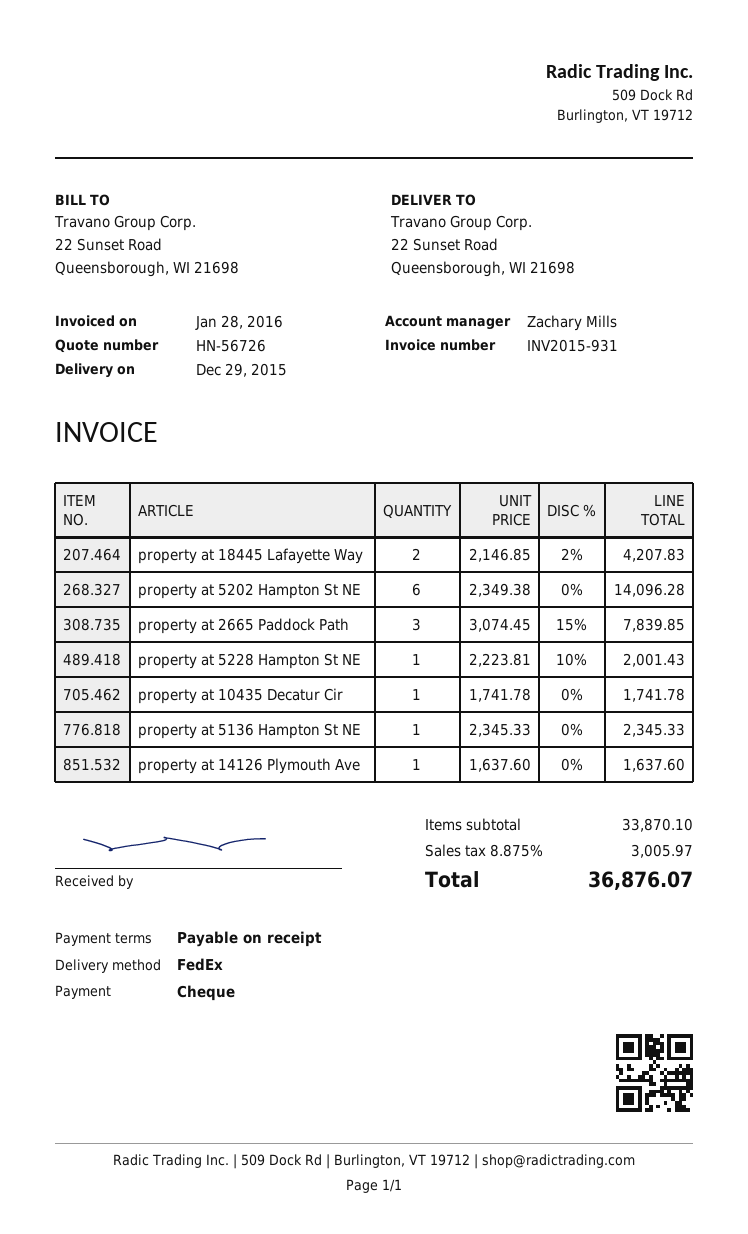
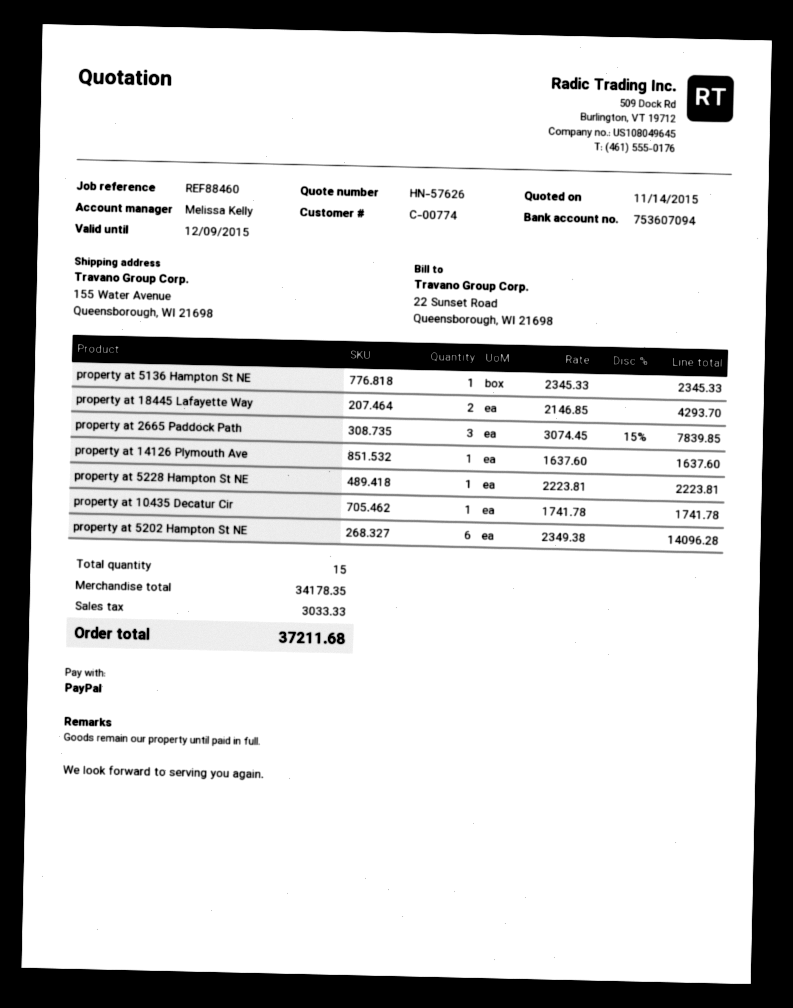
quote number: HN-56726 -> HN-57626
sales rep: Zachary Mills -> Melissa Kelly
payment method: cheque -> PayPal
ship to: 22 Sunset Road, Queensborough, WI 21698 -> 155 Water Avenue, Queensborough, WI 21698
property at 18445 Lafayette Way: 2 x 2146.85 - 2% = 4207.83 -> 2 x 2146.85 = 4293.70
property at 5228 Hampton St NE: 1 x 2223.81 - 10% = 2001.43 -> 1 x 2223.81 = 2223.81
subtotal: 33870.10 -> 34178.35
tax: 3005.97 -> 3033.33
total: 36876.07 -> 37211.68

